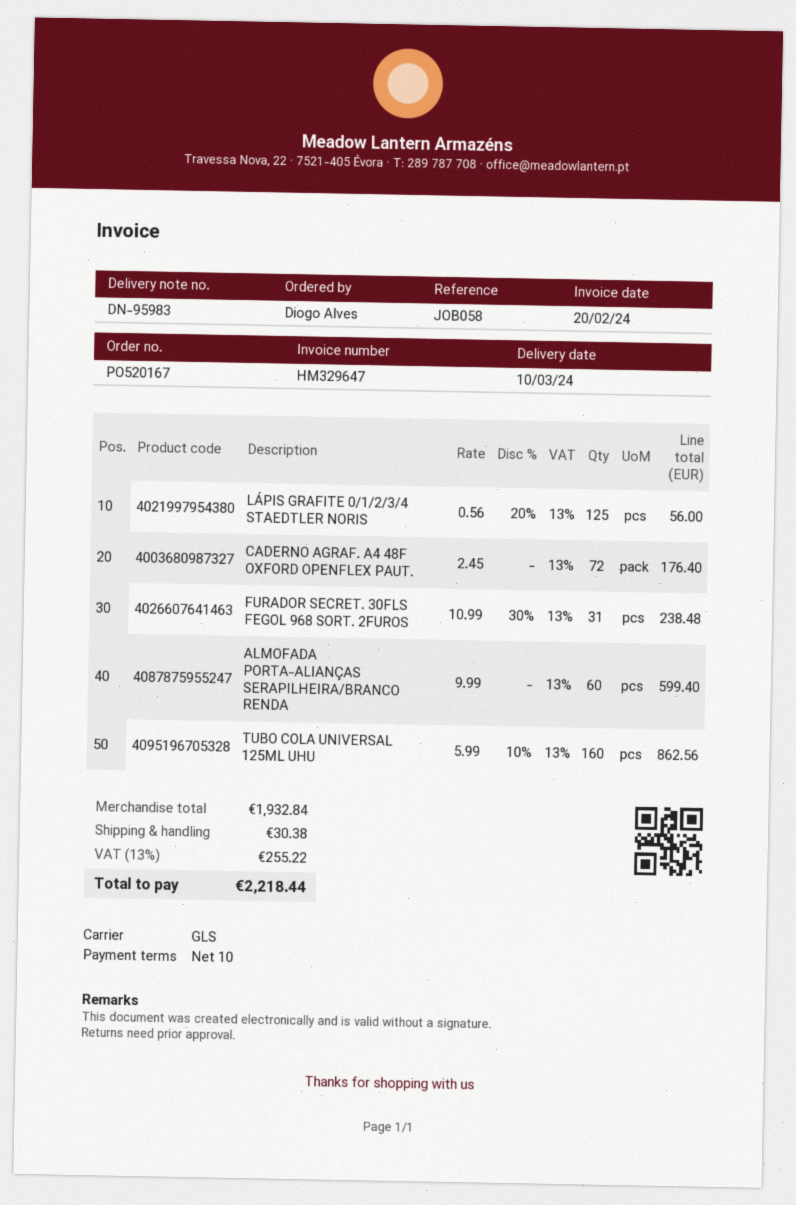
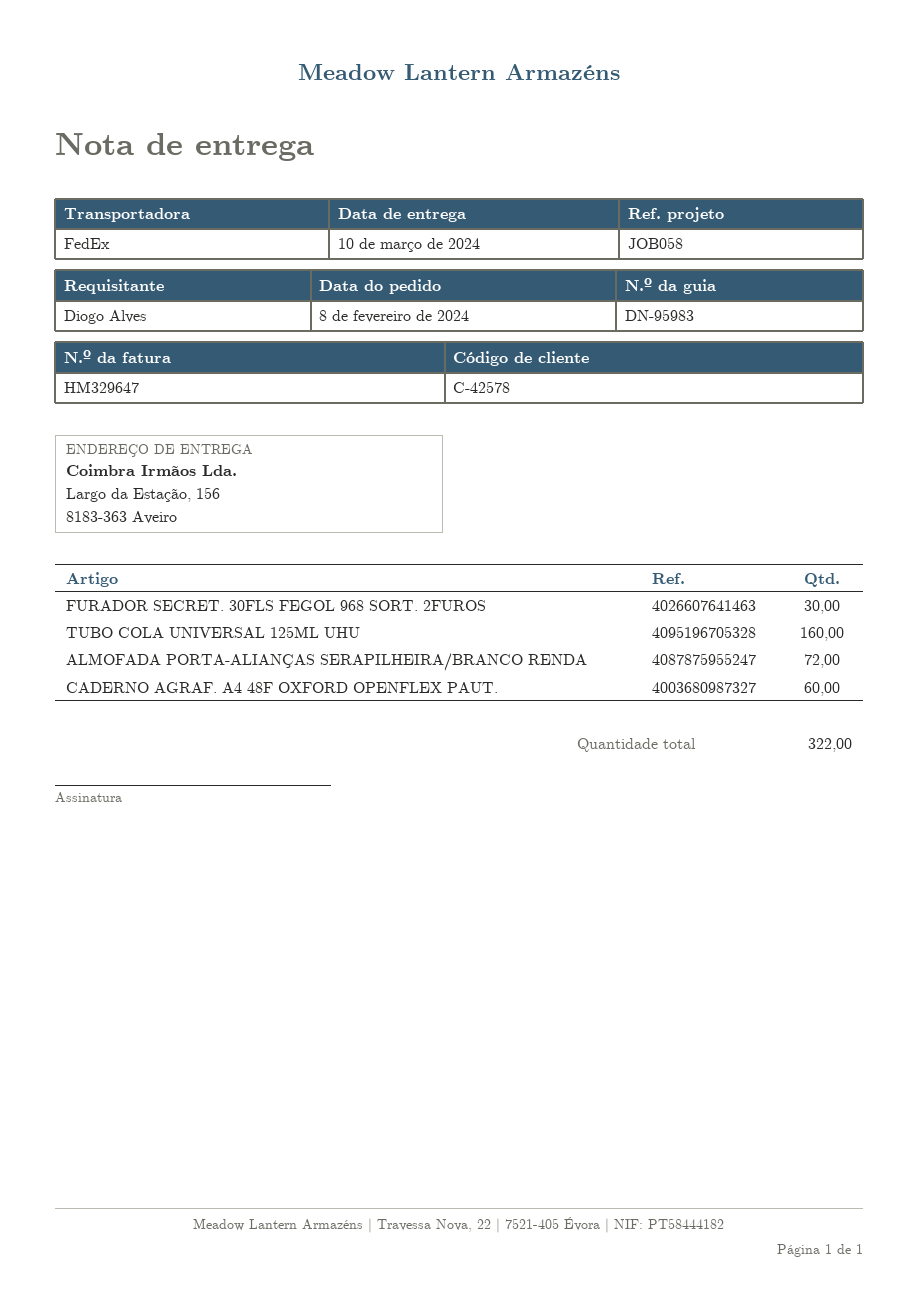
shipping method: GLS -> FedEx
LÁPIS GRAFITE 0/1/2/3/4 STAEDTLER NORIS: 125 -> none
CADERNO AGRAF. A4 48F OXFORD OPENFLEX PAUT.: 72 -> 60
FURADOR SECRET. 30FLS FEGOL 968 SORT. 2FUROS: 31 -> 30
ALMOFADA PORTA-ALIANÇAS SERAPILHEIRA/BRANCO RENDA: 60 -> 72

